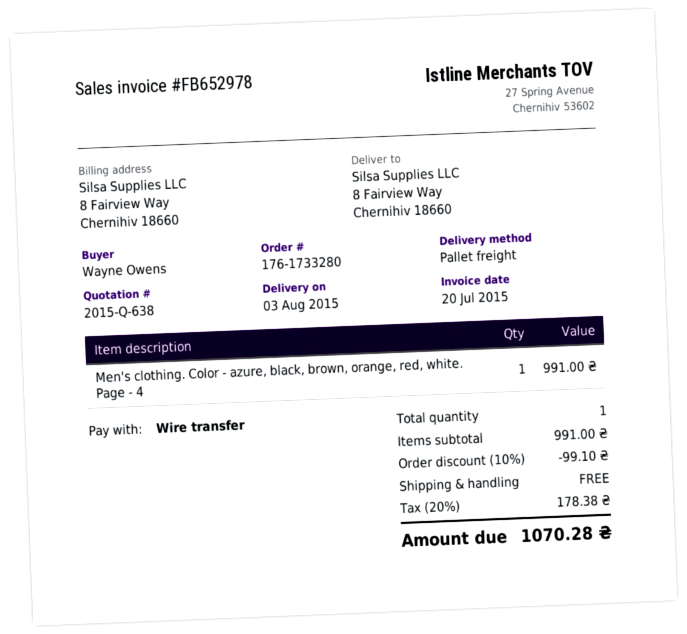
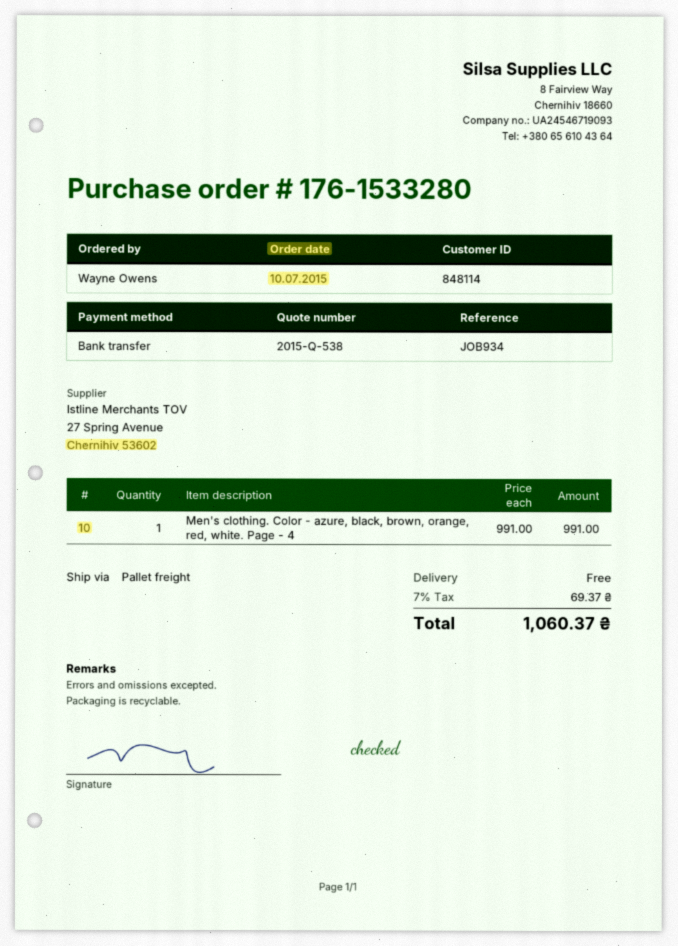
quote number: 2015-Q-638 -> 2015-Q-538
order number: 176-1733280 -> 176-1533280
discount: 10% = 99.10 -> none
tax: 20% = 178.38 -> 7% = 69.37
total: 1070.28 -> 1060.37

